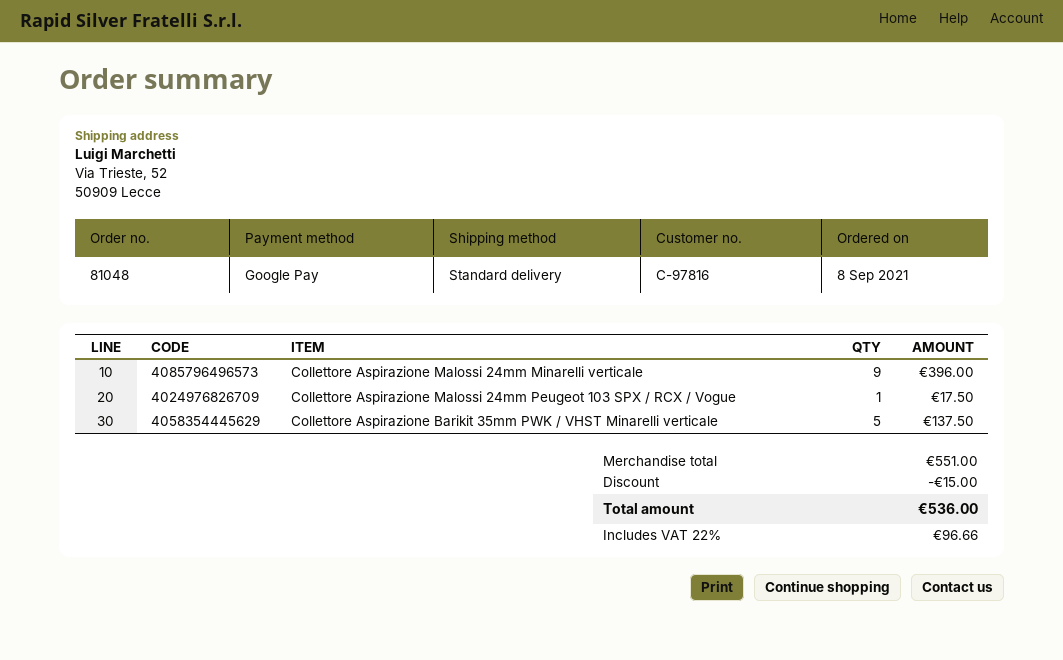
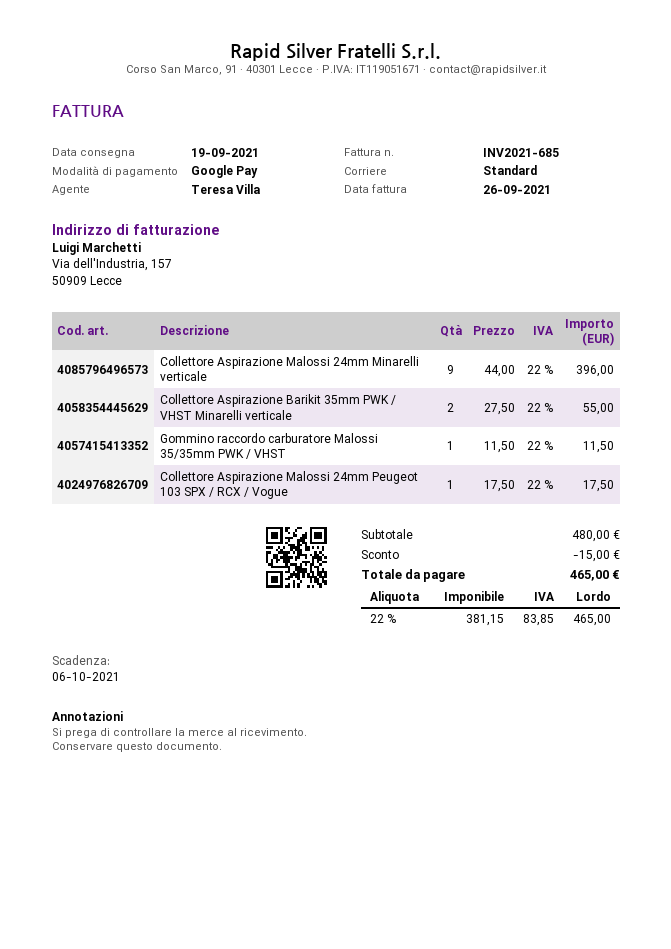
Collettore Aspirazione Barikit 35mm PWK / VHST Minarelli verticale: 5 for 137.50 -> 2 for 55.00
Gommino raccordo carburatore Malossi 35/35mm PWK / VHST: none -> 1 for 11.50
subtotal: 551.00 -> 480.00
tax: 22% = 96.66 -> 22% = 83.85
total: 536.00 -> 465.00

